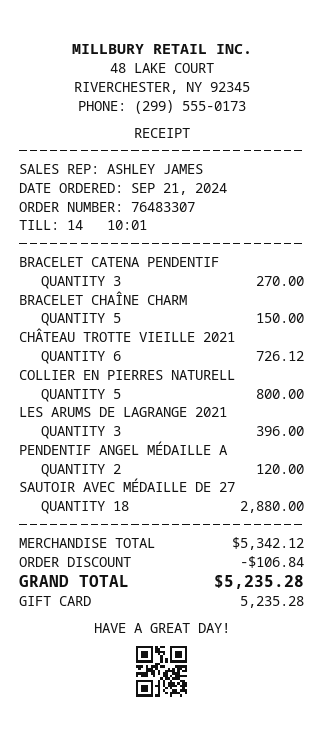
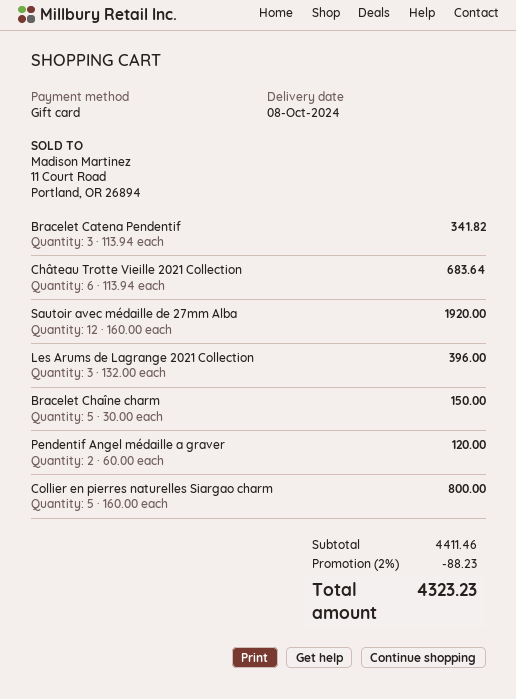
BRACELET CATENA PENDENTIF: 3 for 270.00 -> 3 for 341.82
CHÂTEAU TROTTE VIEILLE 2021: 6 for 726.12 -> 6 for 683.64
SAUTOIR AVEC MÉDAILLE DE 27: 18 for 2880.00 -> 12 for 1920.00
subtotal: 5342.12 -> 4411.46
discount: 106.84 -> 88.23
total: 5235.28 -> 4323.23

